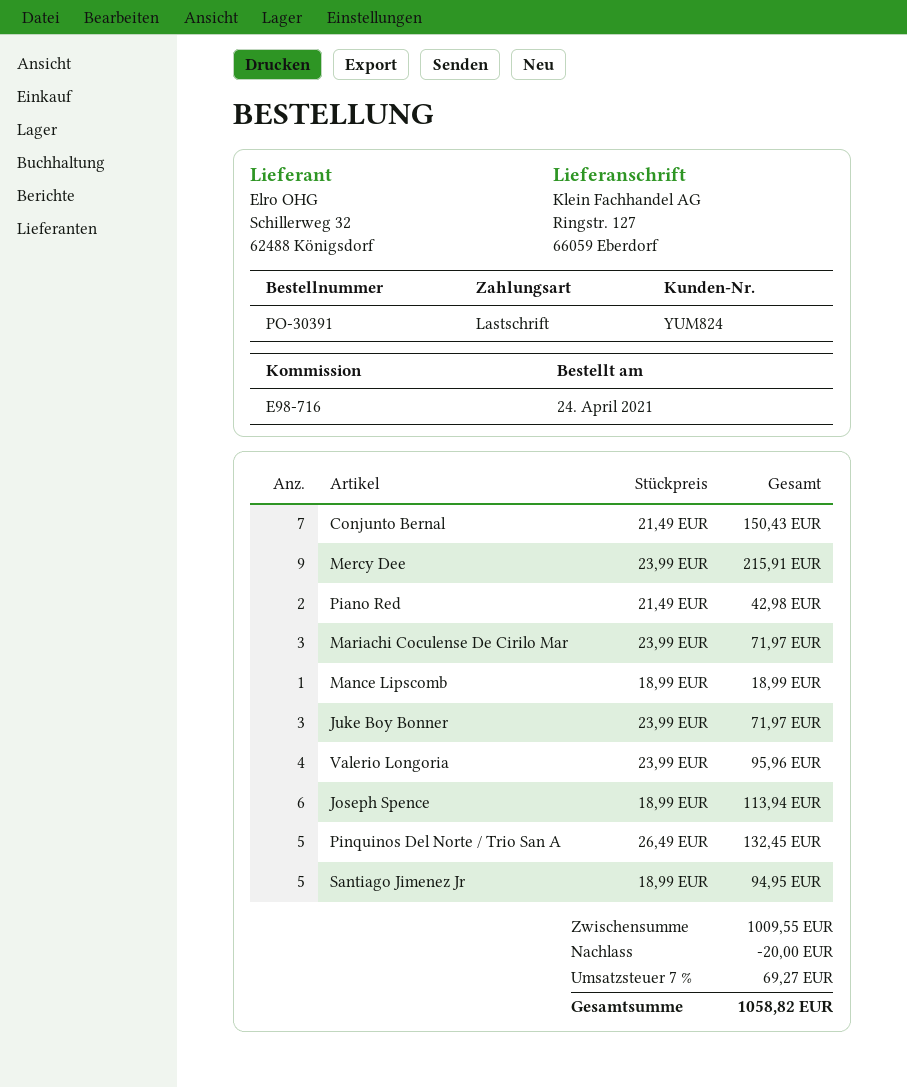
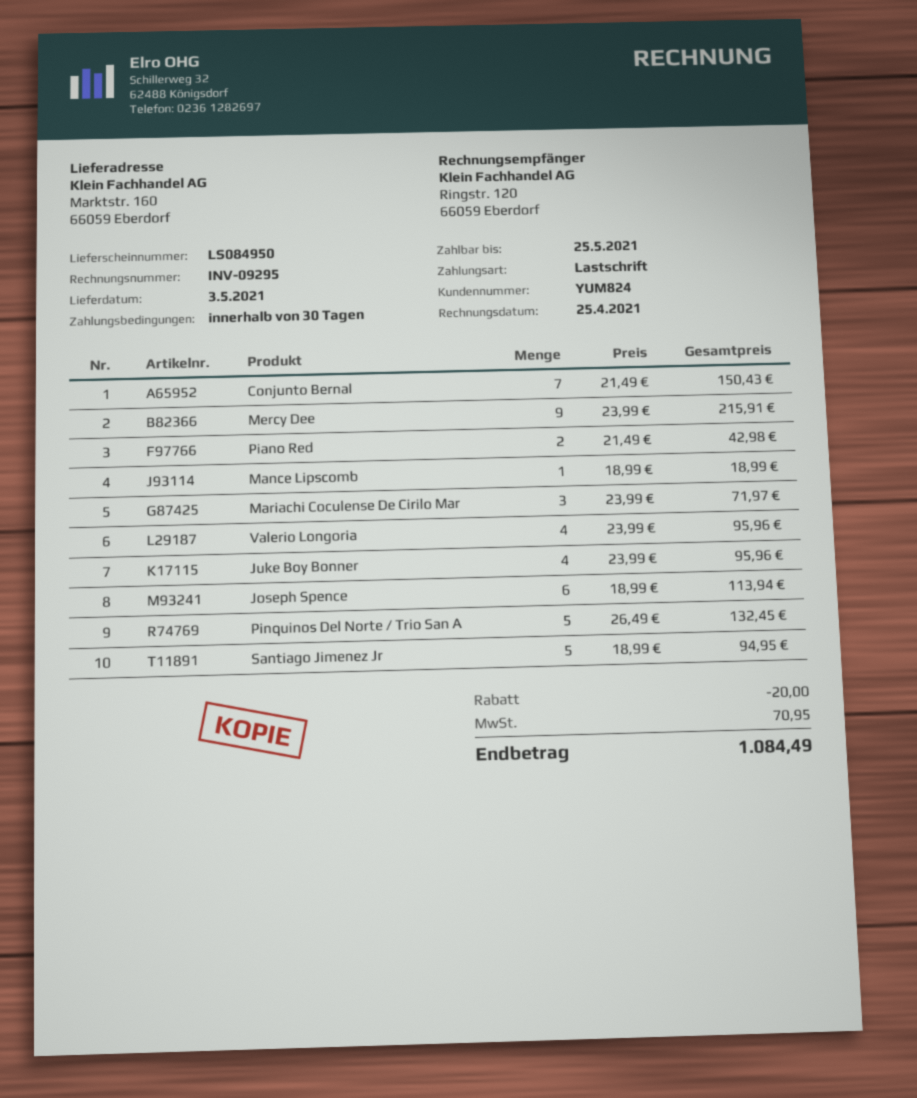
ship to: Ringstr. 127, 66059 Eberdorf -> Marktstr. 160, 66059 Eberdorf
Juke Boy Bonner: 3 x 23.99 = 71.97 -> 4 x 23.99 = 95.96
tax: 69.27 -> 70.95
total: 1058.82 -> 1084.49

